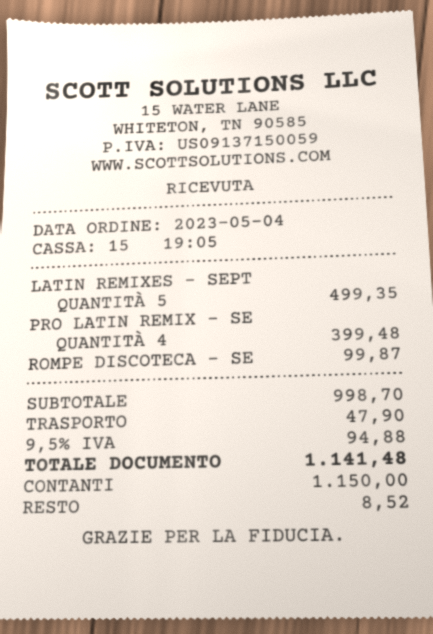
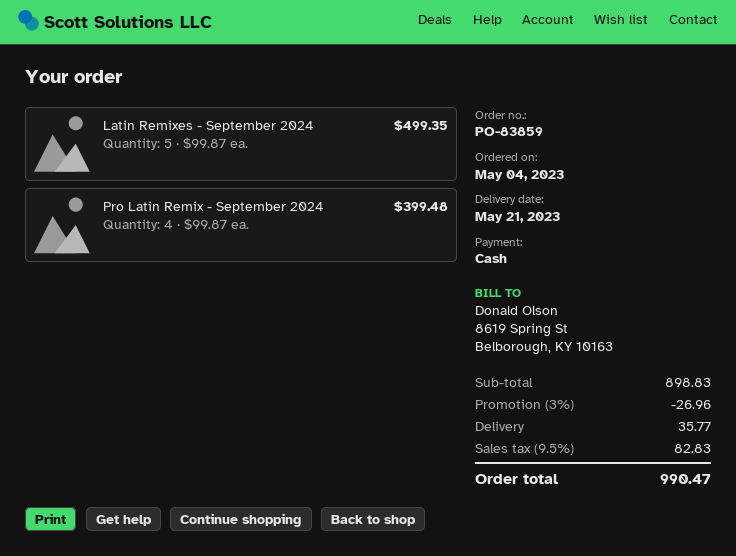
ROMPE DISCOTECA - SE: 1 for 99.87 -> none
subtotal: 998.70 -> 898.83
discount: none -> 3% = 26.96
shipping: 47.90 -> 35.77
tax: 9.5% = 94.88 -> 9.5% = 82.83
total: 1141.48 -> 990.47

